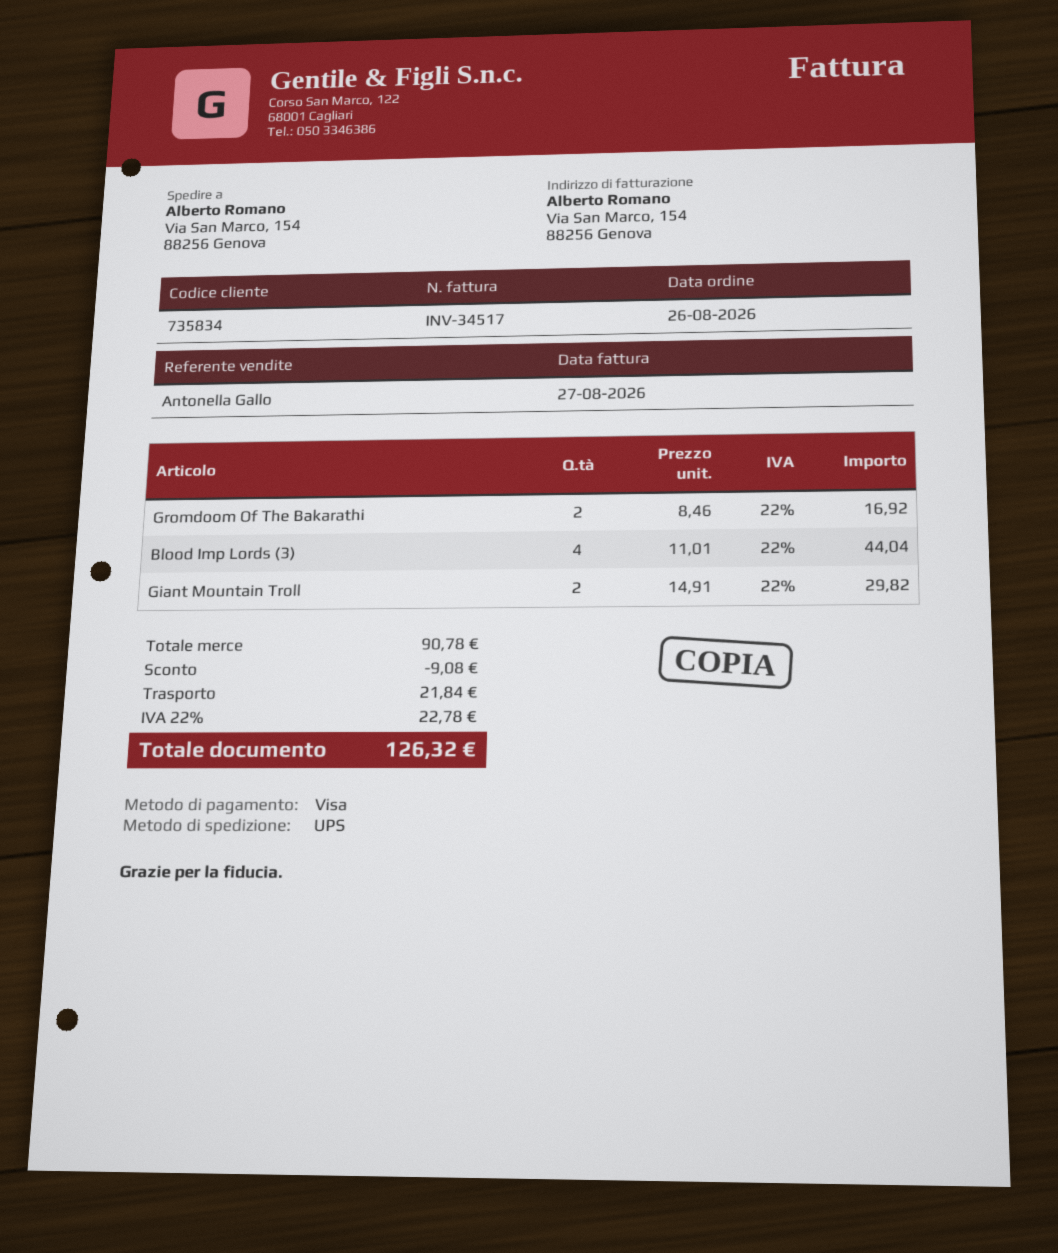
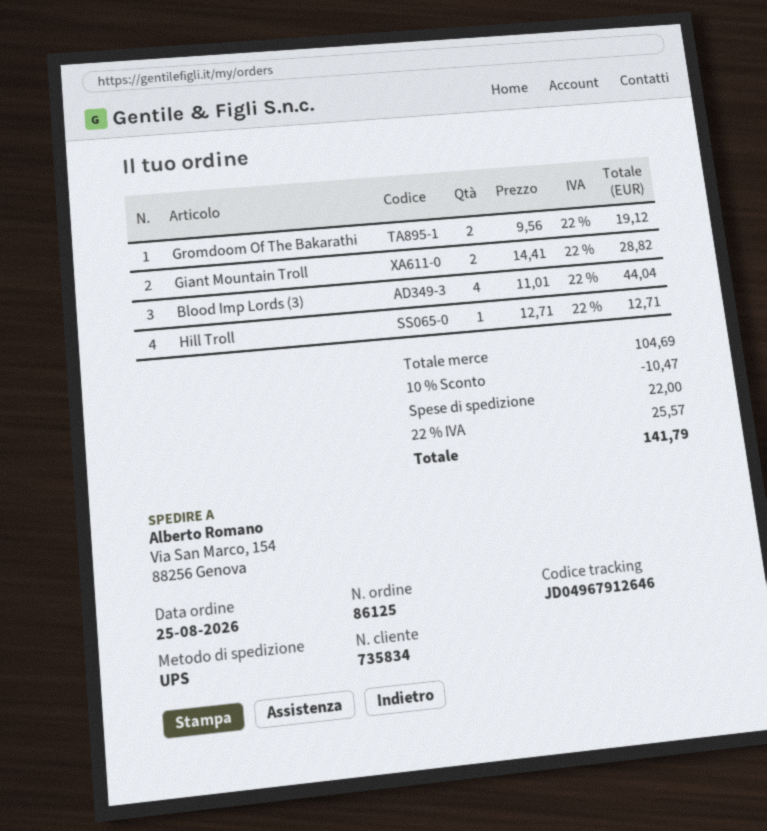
order date: 2026-08-26 -> 2026-08-25
Gromdoom Of The Bakarathi: 2 x 8.46 = 16.92 -> 2 x 9.56 = 19.12
Giant Mountain Troll: 2 x 14.91 = 29.82 -> 2 x 14.41 = 28.82
Hill Troll: none -> 1 x 12.71 = 12.71
subtotal: 90.78 -> 104.69
discount: 9.08 -> 10.47
shipping: 21.84 -> 22.00
tax: 22% = 22.78 -> 22% = 25.57
total: 126.32 -> 141.79

